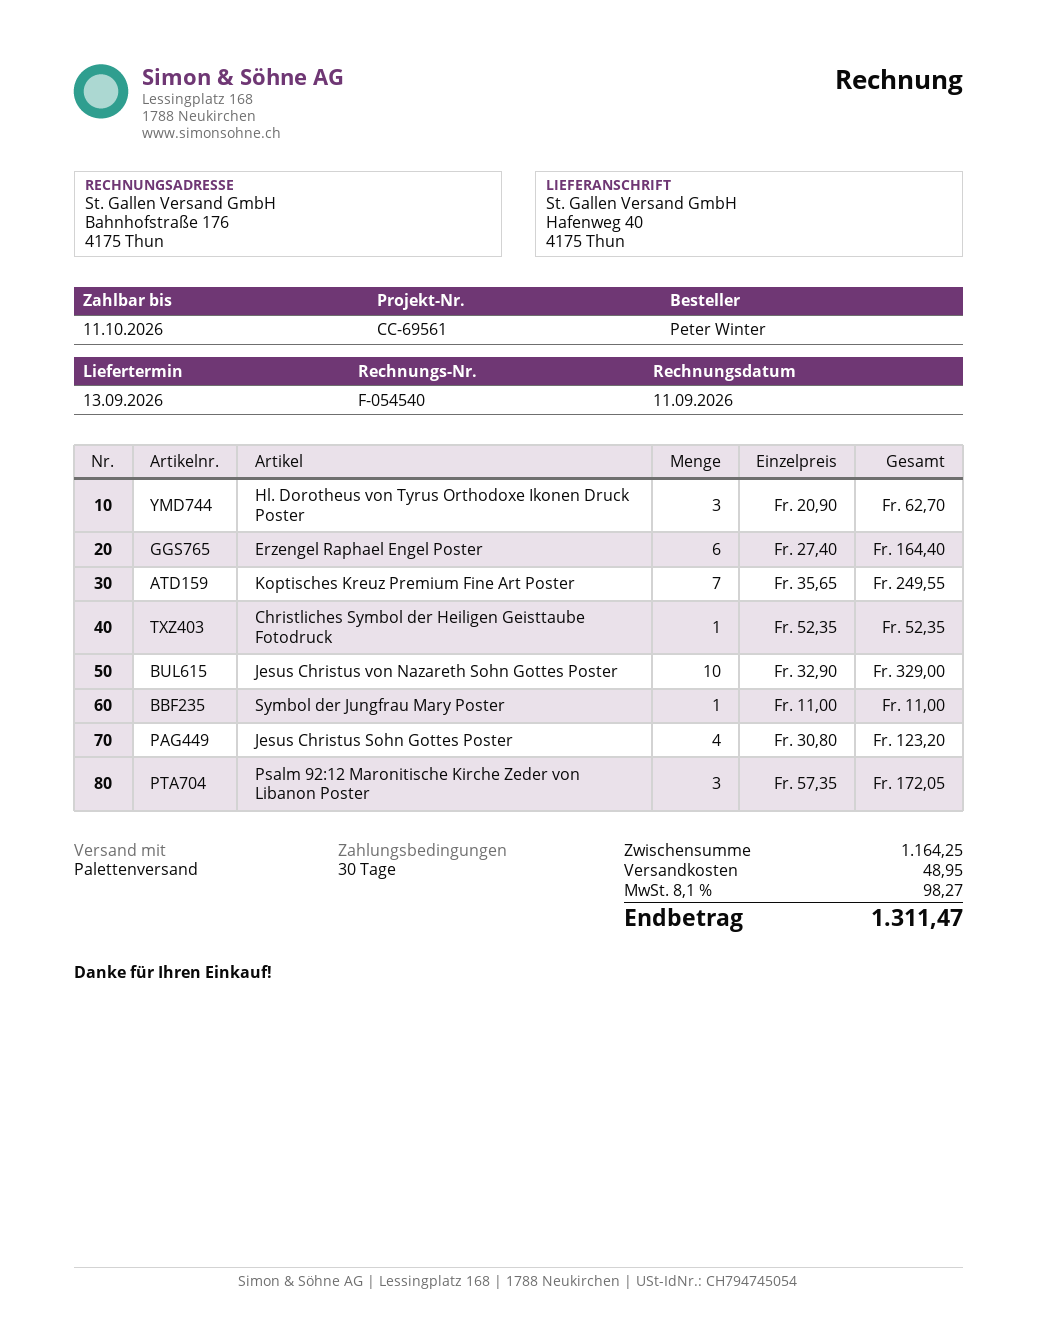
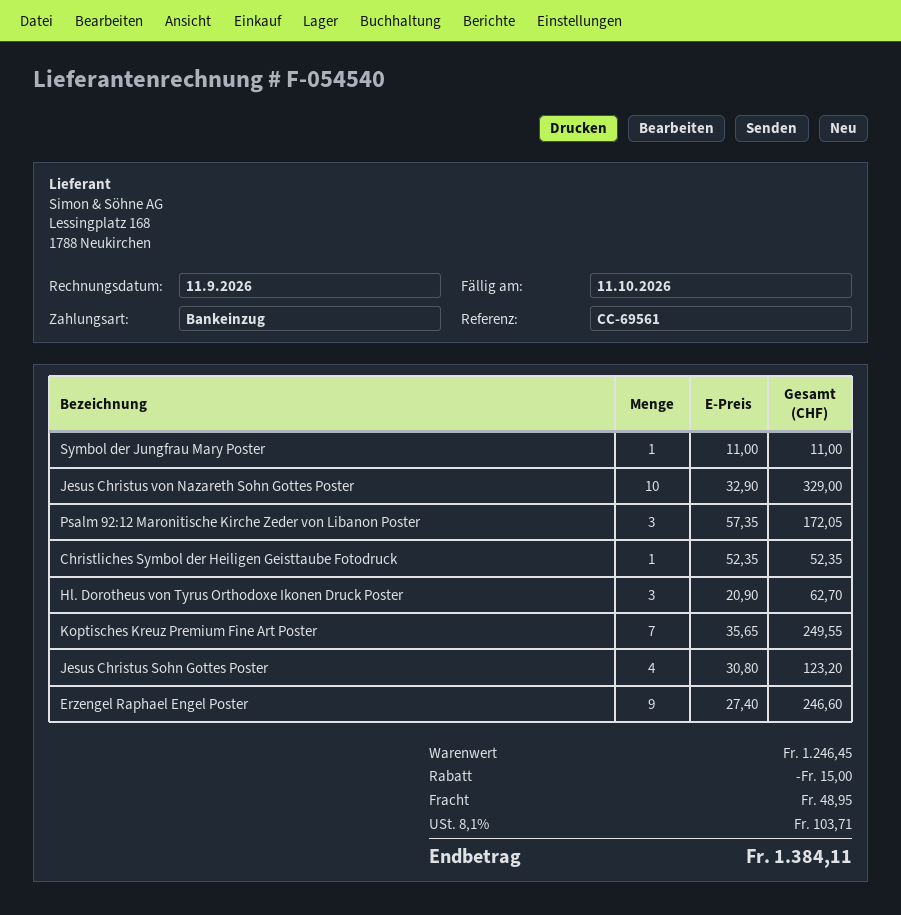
Erzengel Raphael Engel Poster: 6 x 27.40 = 164.40 -> 9 x 27.40 = 246.60
subtotal: 1164.25 -> 1246.45
discount: none -> 15.00
tax: 8.1% = 98.27 -> 8.1% = 103.71
total: 1311.47 -> 1384.11

